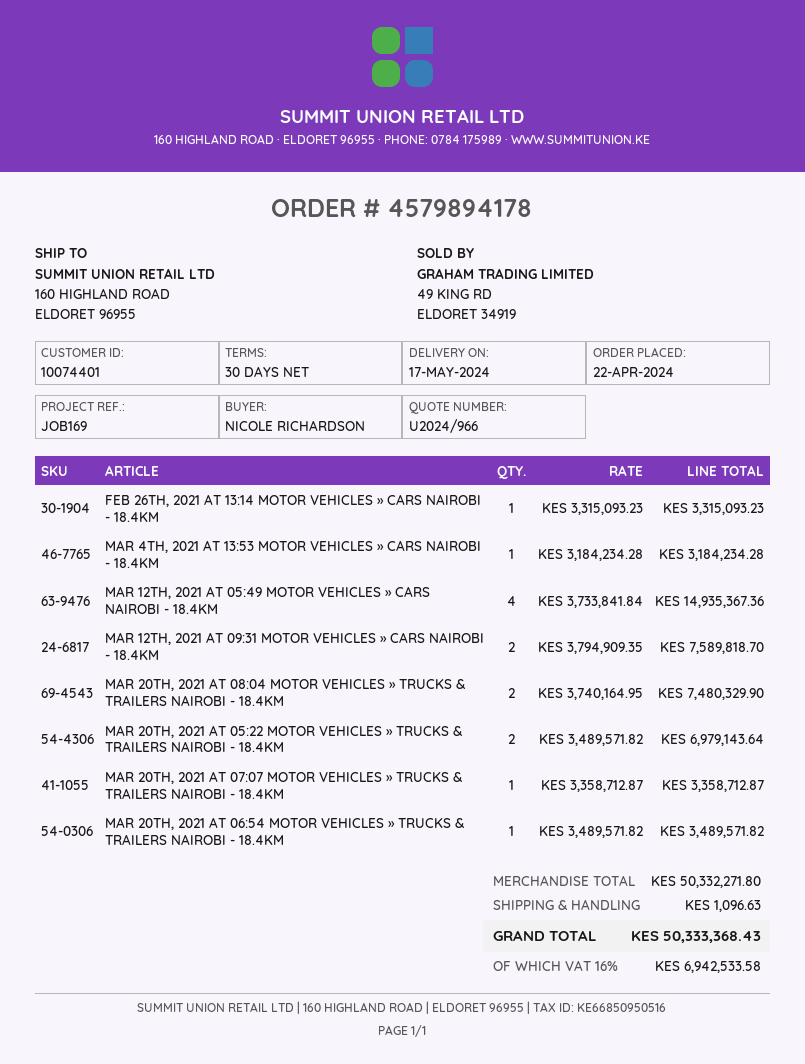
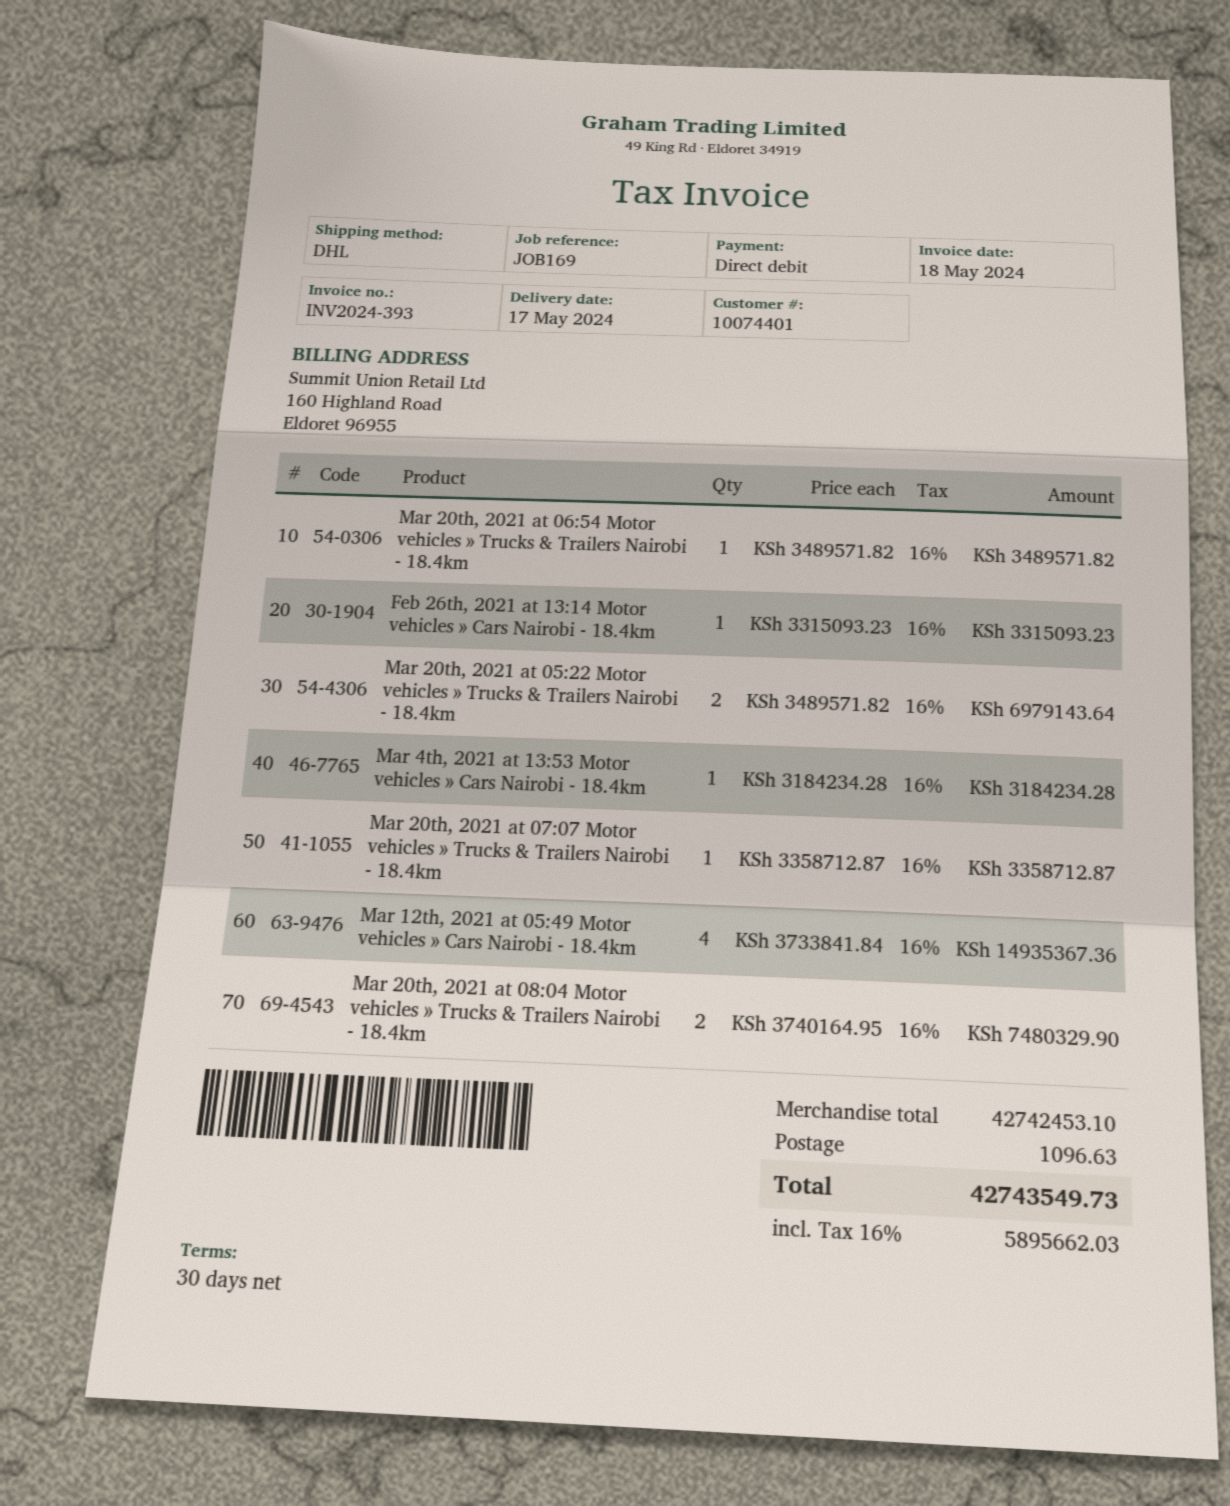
MAR 12TH, 2021 AT 09:31 MOTOR VEHICLES » CARS NAIROBI - 18.4KM: 2 x 3794909.35 = 7589818.70 -> none
subtotal: 50332271.80 -> 42742453.10
tax: 16% = 6942533.58 -> 16% = 5895662.03
total: 50333368.43 -> 42743549.73

